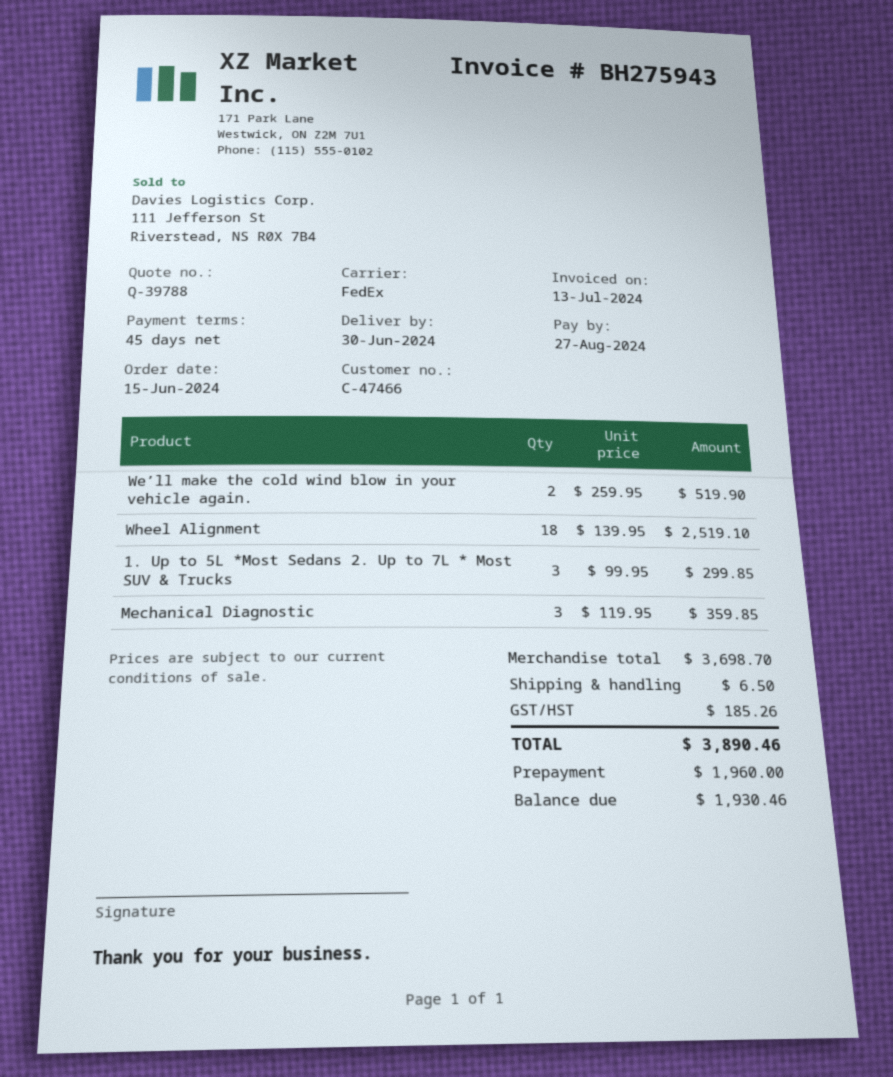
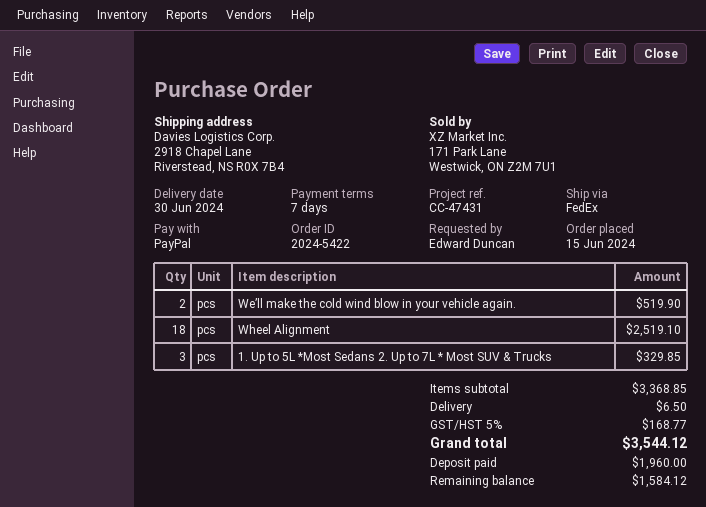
payment terms: 45 days -> 7 days
1. Up to 5L *Most Sedans 2. Up to 7L * Most SUV & Trucks: 3 for 299.85 -> 3 for 329.85
Mechanical Diagnostic: 3 for 359.85 -> none
subtotal: 3698.70 -> 3368.85
tax: 185.26 -> 168.77
total: 3890.46 -> 3544.12
balance: 1930.46 -> 1584.12

